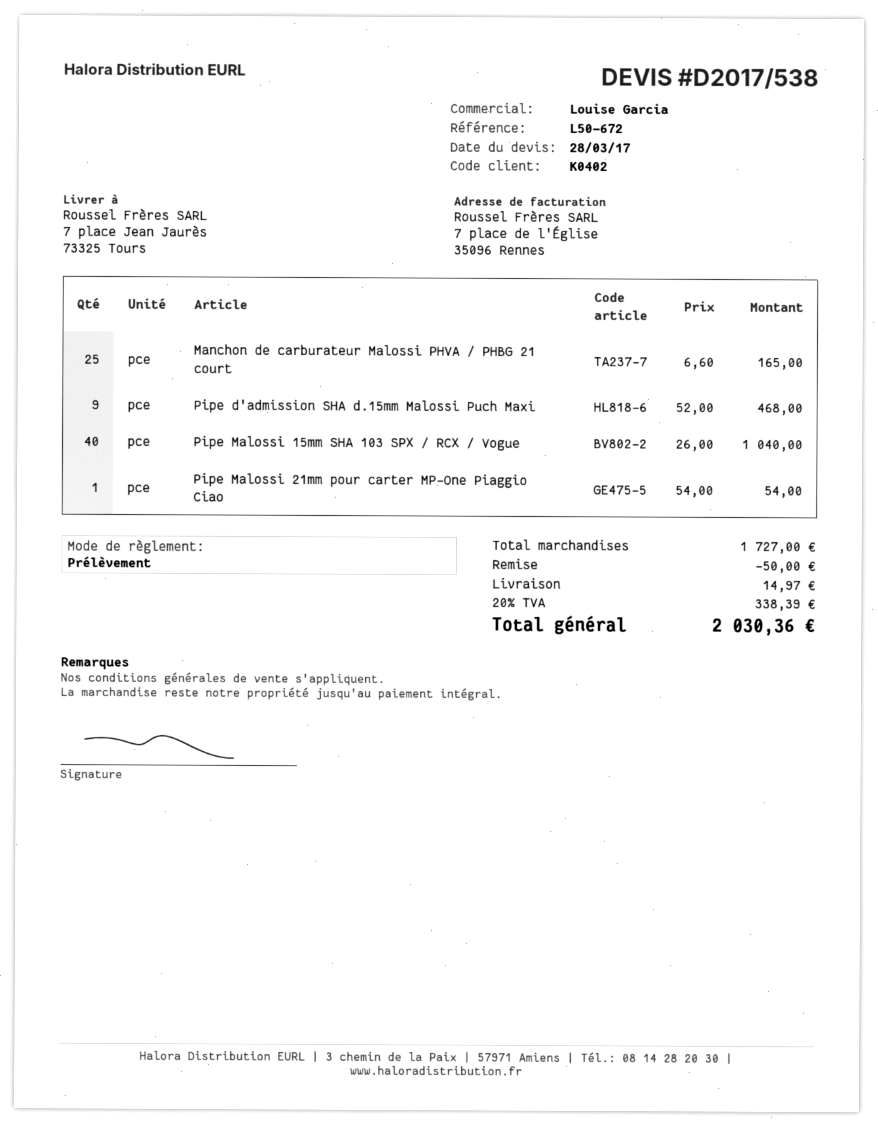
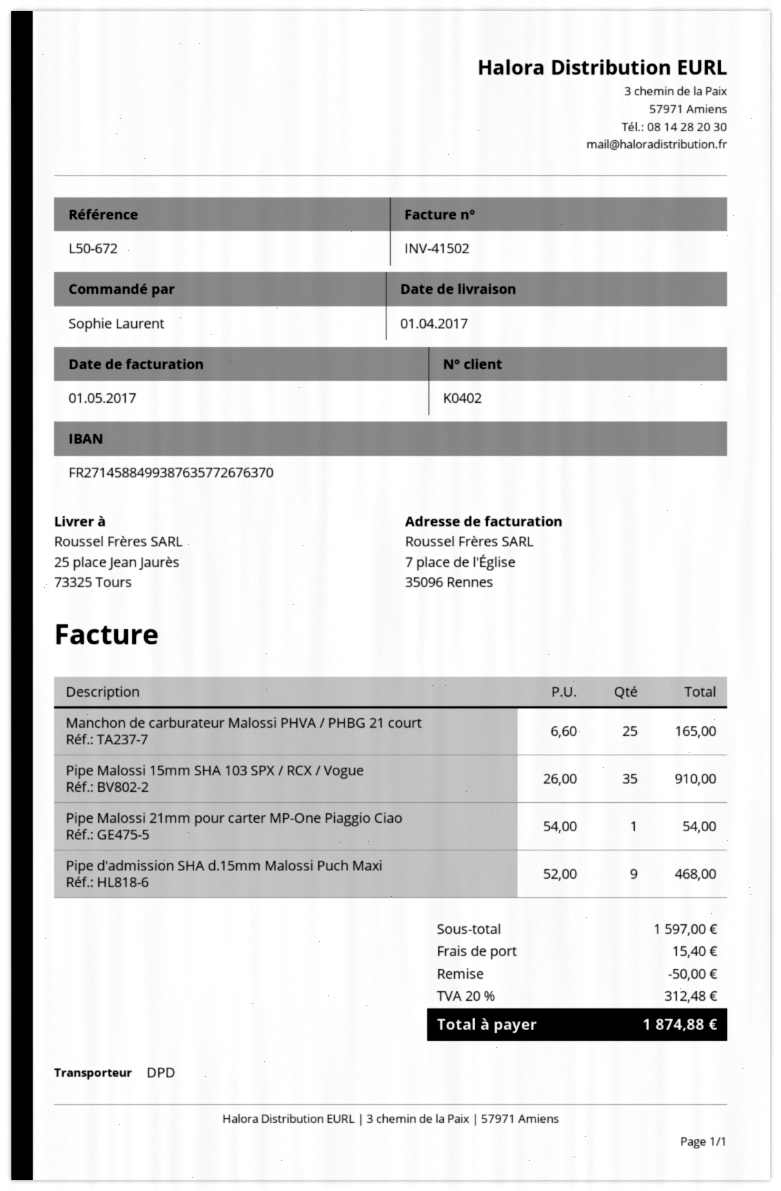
ship to: 7 place Jean Jaurès, 73325 Tours -> 25 place Jean Jaurès, 73325 Tours
Pipe Malossi 15mm SHA 103 SPX / RCX / Vogue: 40 x 26.00 = 1040.00 -> 35 x 26.00 = 910.00
subtotal: 1727.00 -> 1597.00
shipping: 14.97 -> 15.40
tax: 20% = 338.39 -> 20% = 312.48
total: 2030.36 -> 1874.88

